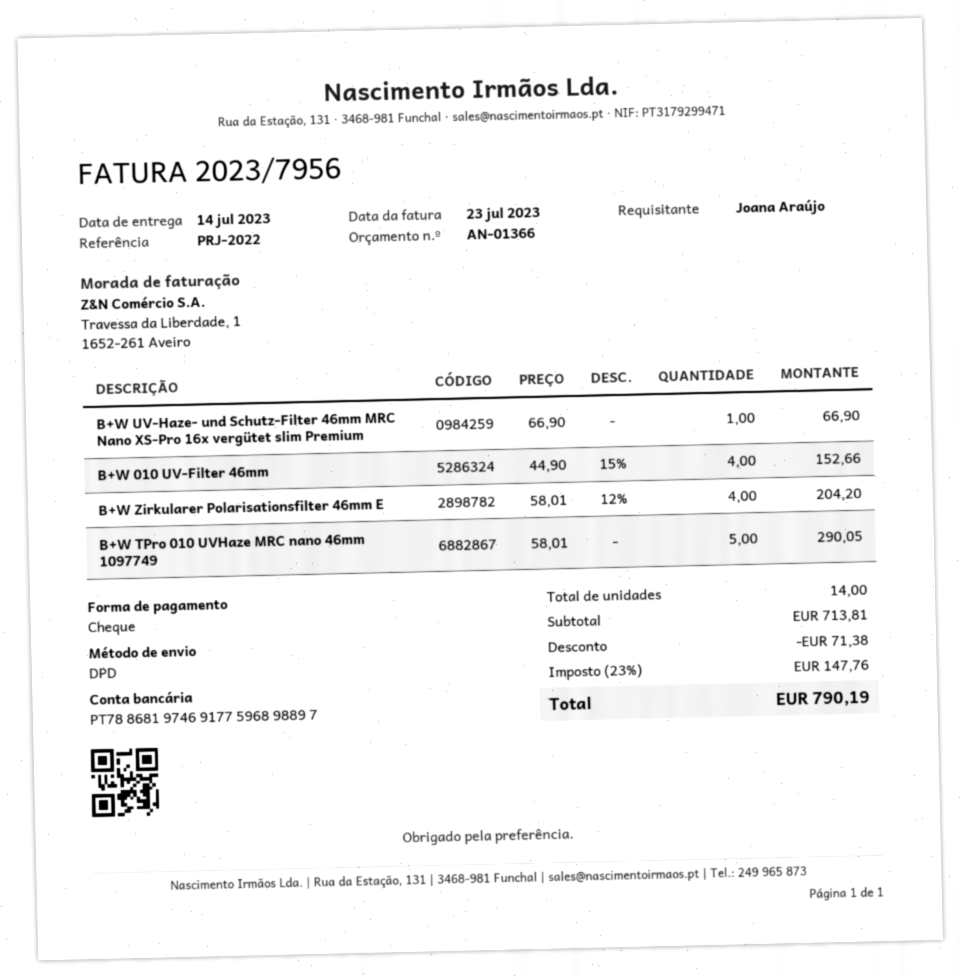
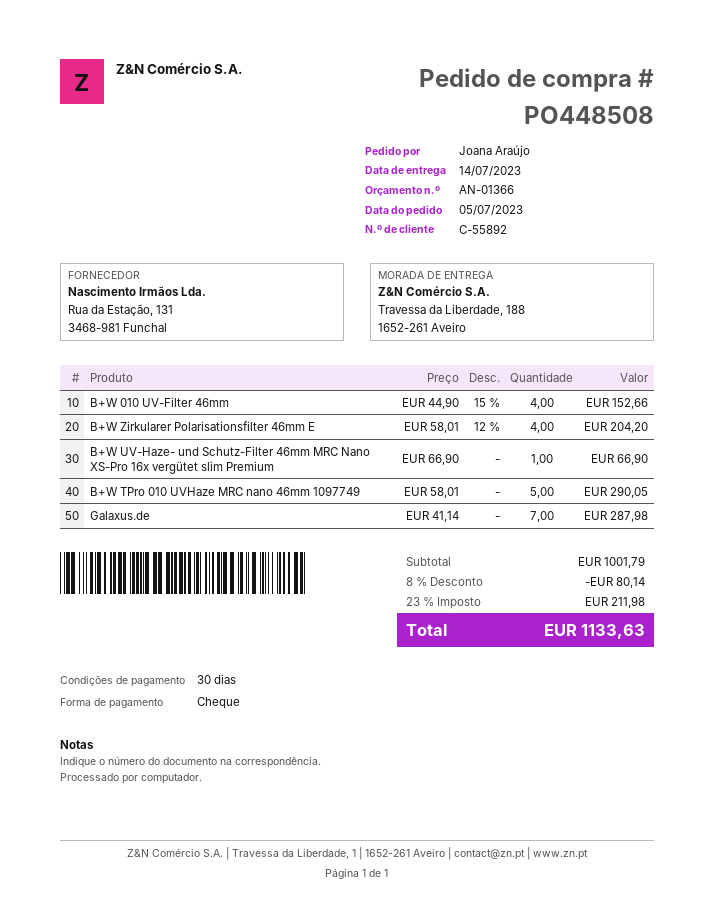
Galaxus.de: none -> 7 x 41.14 = 287.98
subtotal: 713.81 -> 1001.79
discount: 71.38 -> 80.14
tax: 23% = 147.76 -> 23% = 211.98
total: 790.19 -> 1133.63

